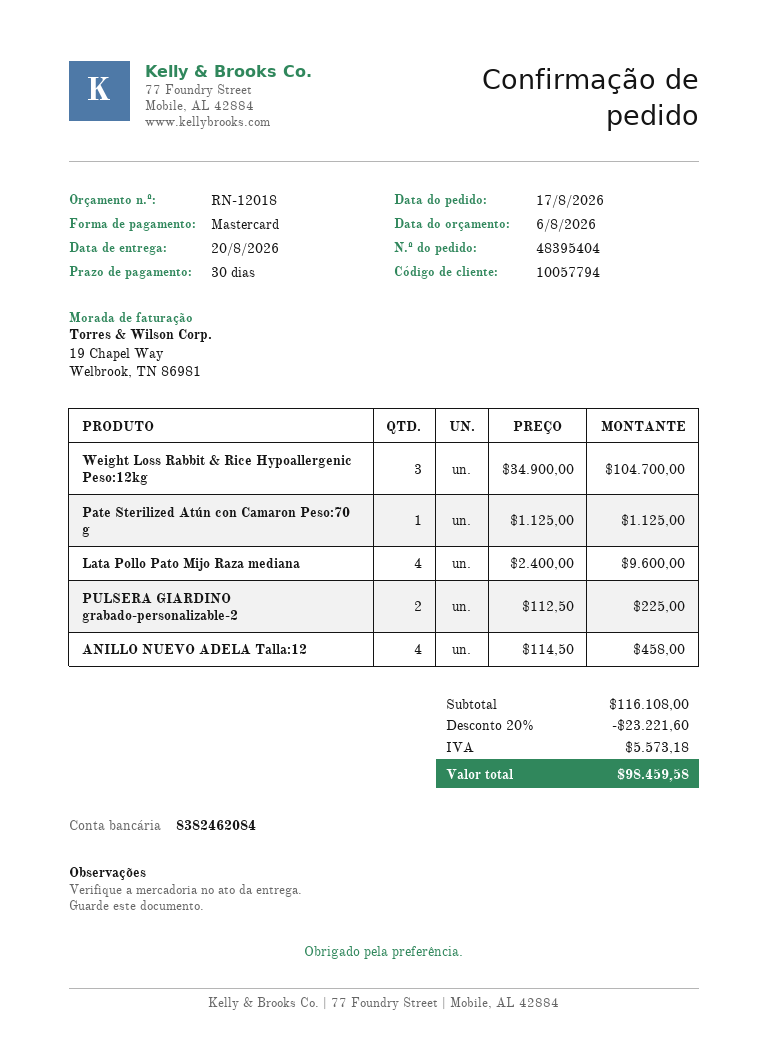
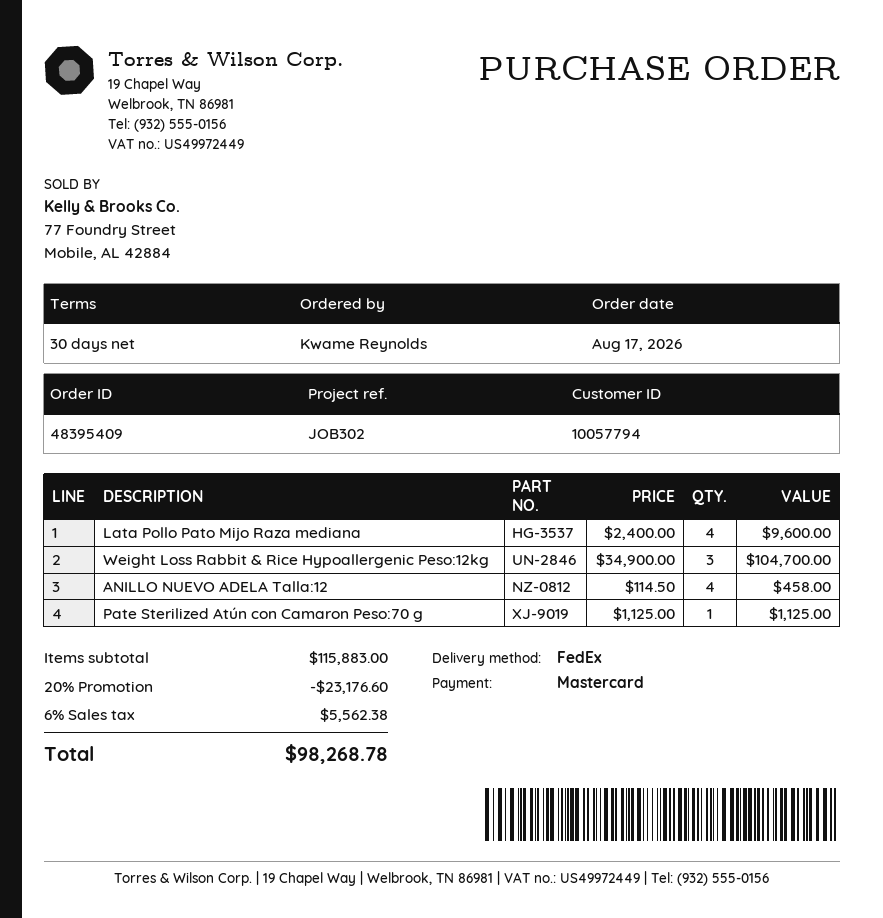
order number: 48395404 -> 48395409
PULSERA GIARDINO grabado-personalizable-2: 2 x 112.50 = 225.00 -> none
subtotal: 116108.00 -> 115883.00
discount: 20% = 23221.60 -> 20% = 23176.60
tax: 5573.18 -> 5562.38
total: 98459.58 -> 98268.78

